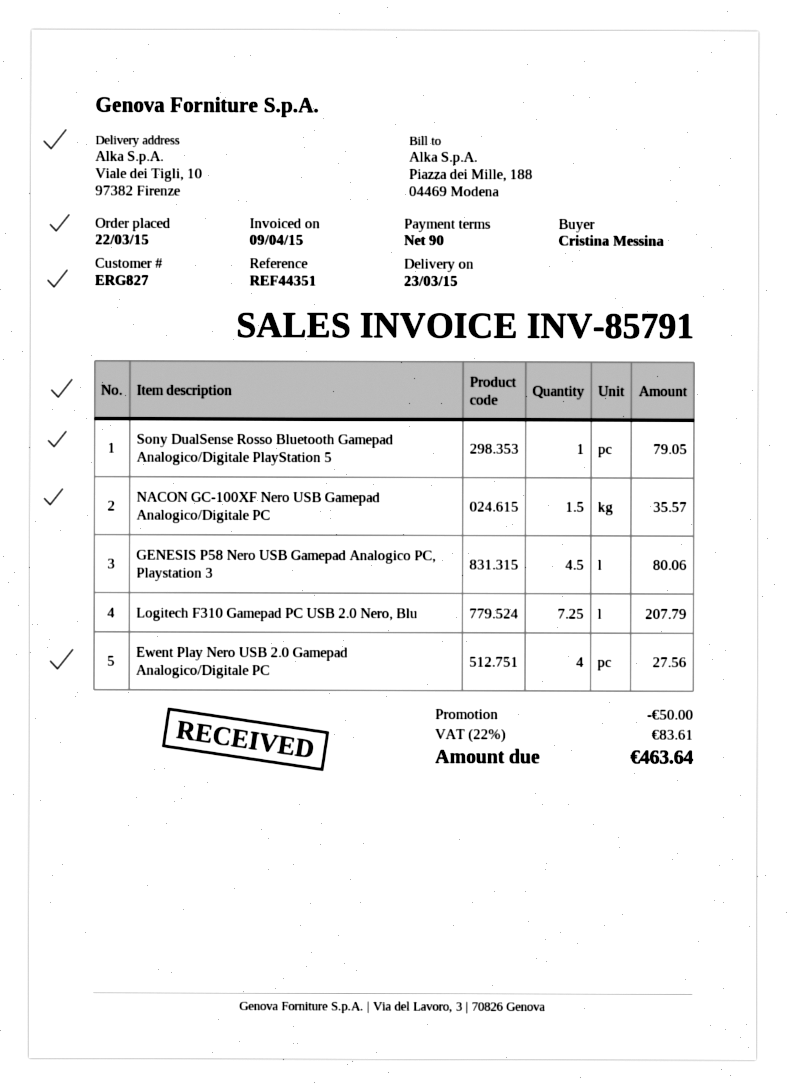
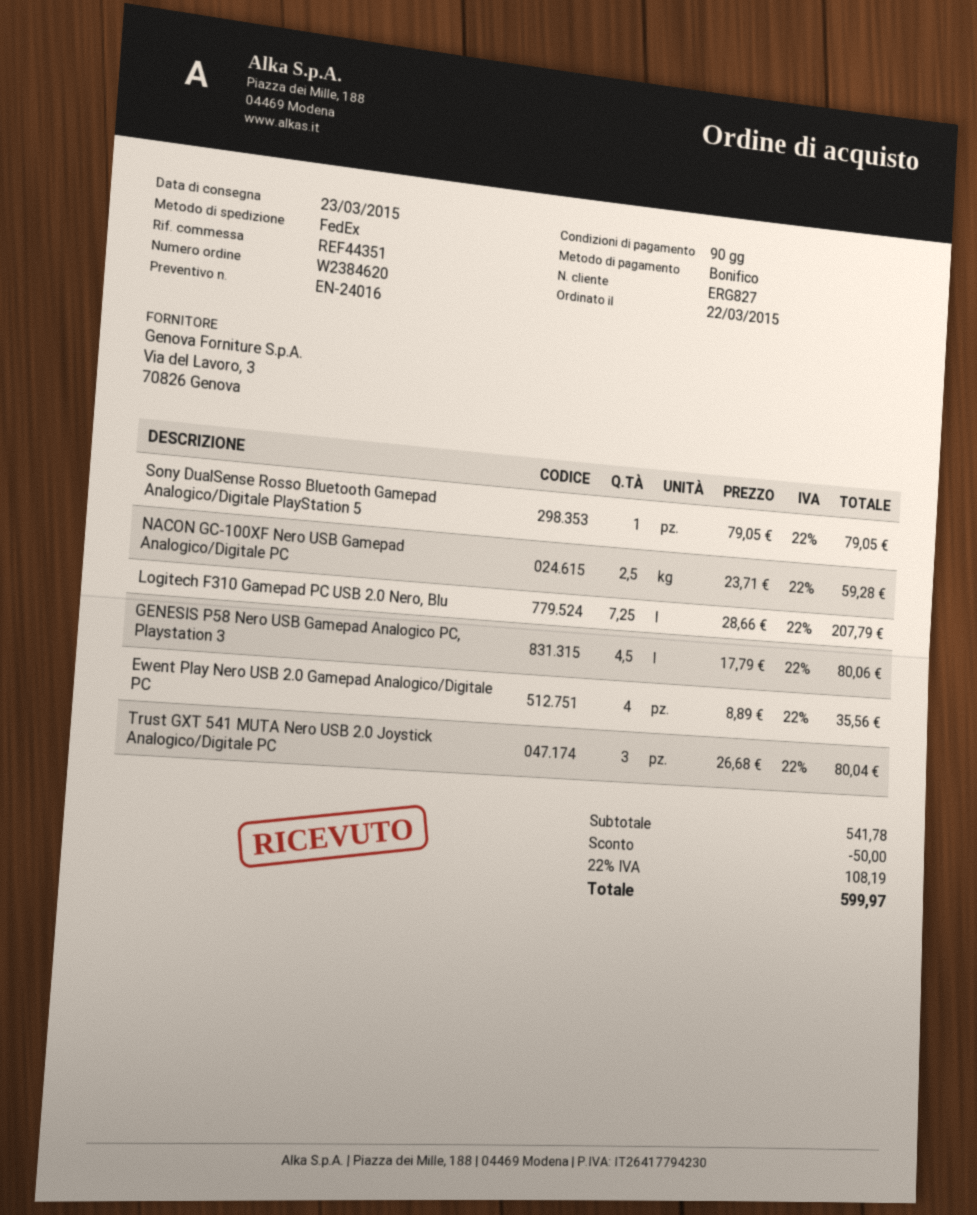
NACON GC-100XF Nero USB Gamepad Analogico/Digitale PC: 1.5 for 35.57 -> 2.5 for 59.28
Ewent Play Nero USB 2.0 Gamepad Analogico/Digitale PC: 4 for 27.56 -> 4 for 35.56
Trust GXT 541 MUTA Nero USB 2.0 Joystick Analogico/Digitale PC: none -> 3 for 80.04
tax: 22% = 83.61 -> 22% = 108.19
total: 463.64 -> 599.97

